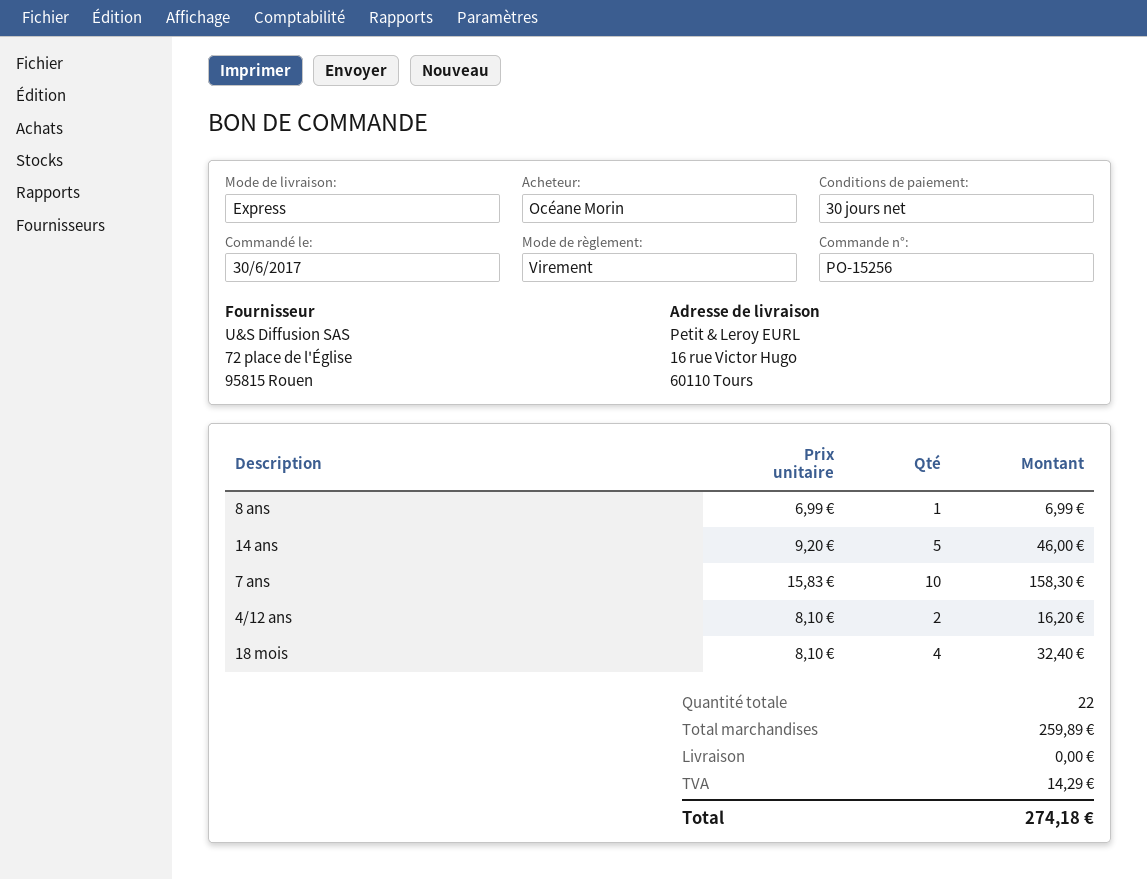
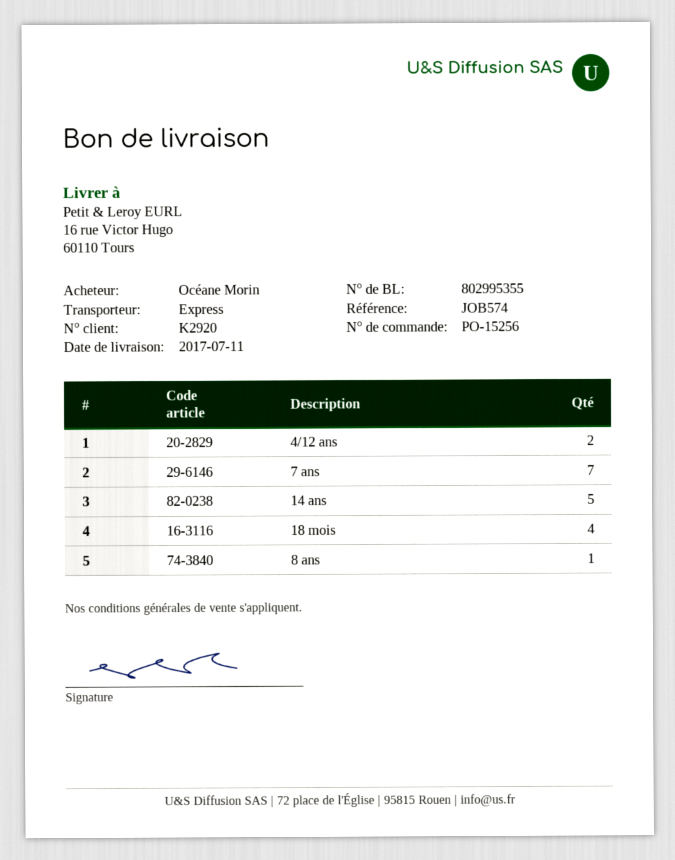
7 ans: 10 -> 7

